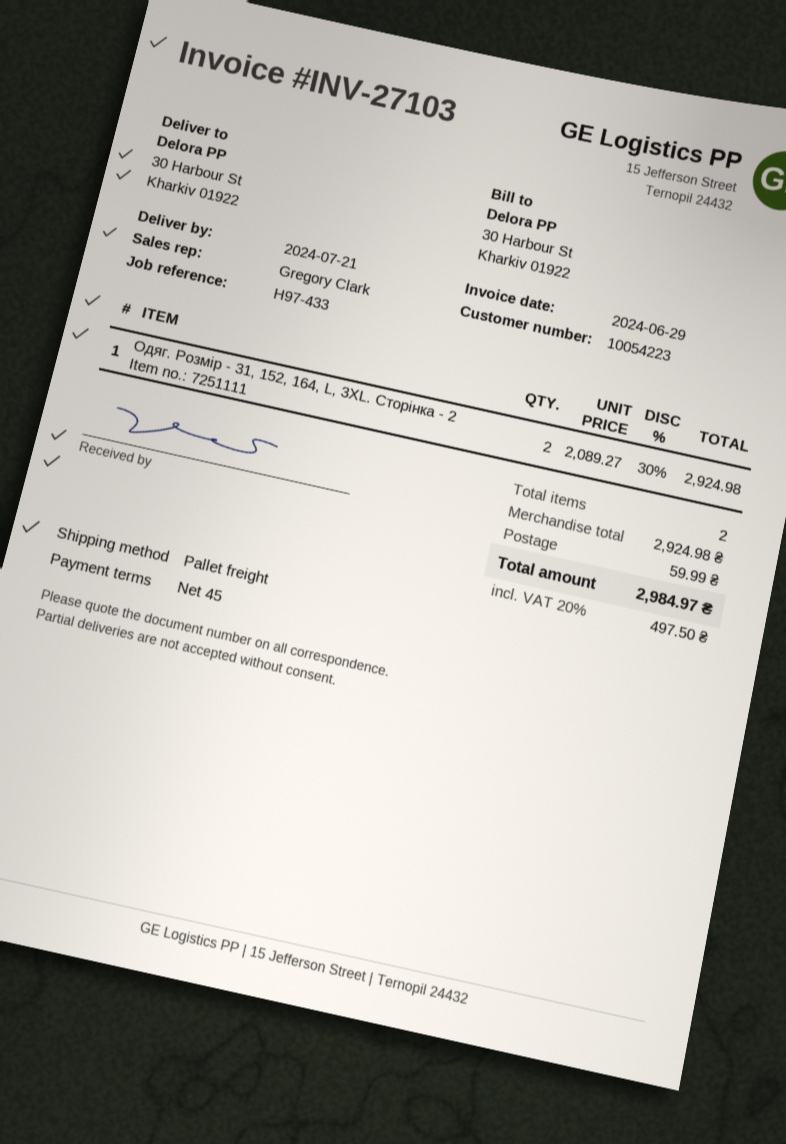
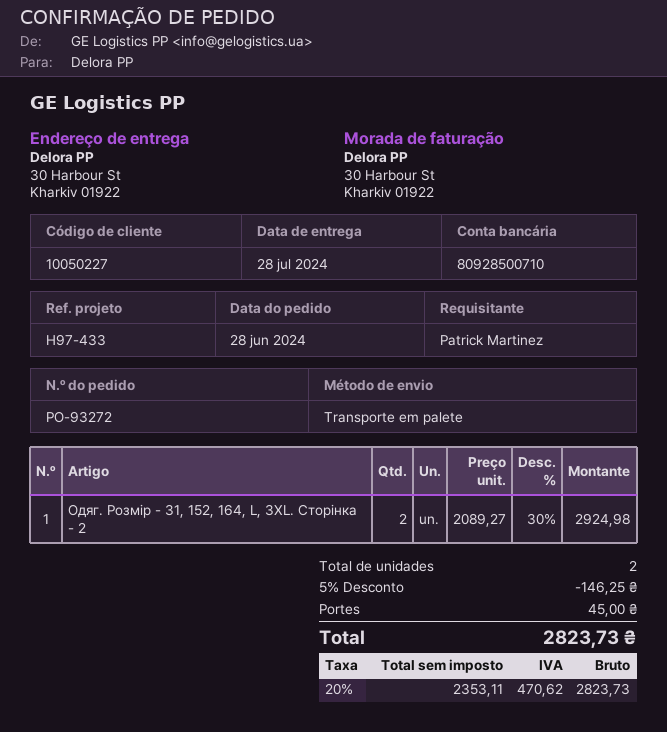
delivery date: 2024-07-21 -> 2024-07-28
customer number: 10054223 -> 10050227
discount: none -> 5% = 146.25
shipping: 59.99 -> 45.00
tax: 20% = 497.50 -> 20% = 470.62
total: 2984.97 -> 2823.73

